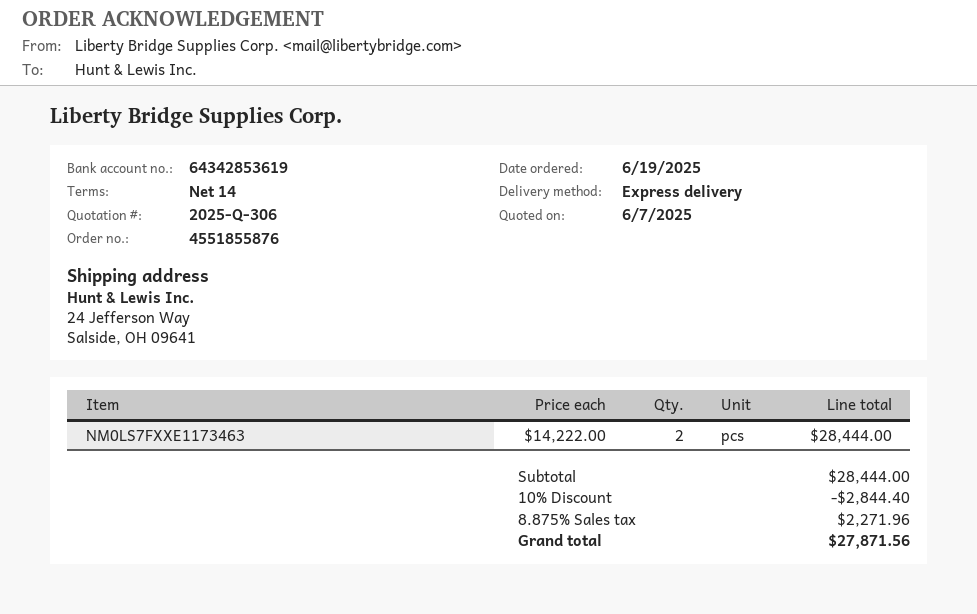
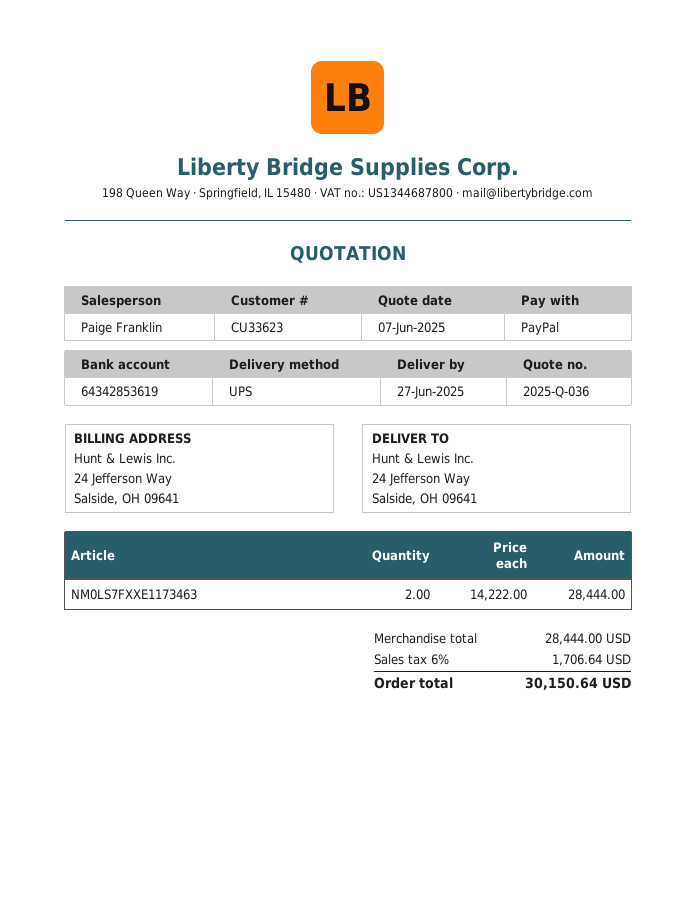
quote number: 2025-Q-306 -> 2025-Q-036
shipping method: express -> UPS
discount: 10% = 2844.40 -> none
tax: 8.875% = 2271.96 -> 6% = 1706.64
total: 27871.56 -> 30150.64

